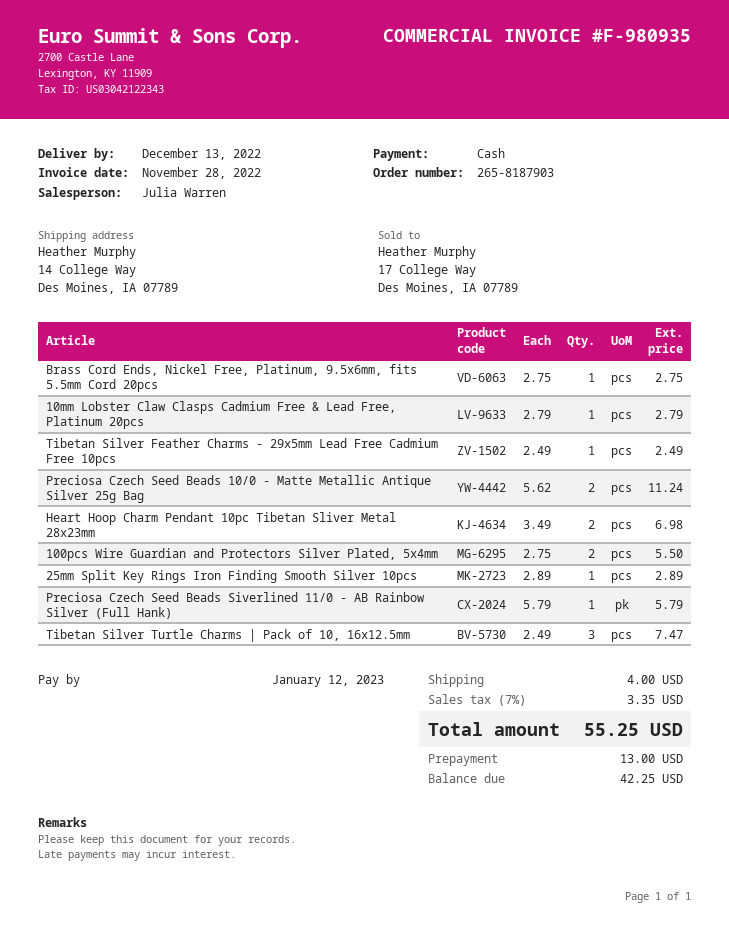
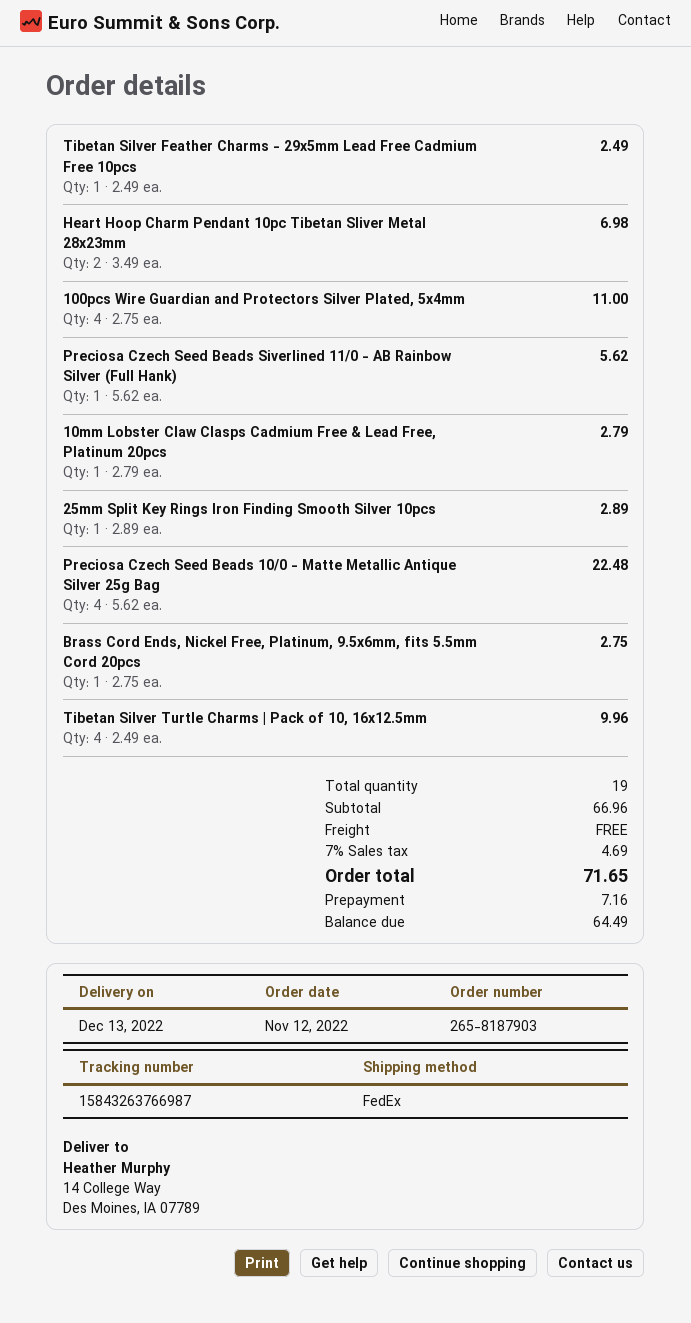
Preciosa Czech Seed Beads 10/0 - Matte Metallic Antique Silver 25g Bag: 2 x 5.62 = 11.24 -> 4 x 5.62 = 22.48
100pcs Wire Guardian and Protectors Silver Plated, 5x4mm: 2 x 2.75 = 5.50 -> 4 x 2.75 = 11.00
Preciosa Czech Seed Beads Siverlined 11/0 - AB Rainbow Silver (Full Hank): 1 x 5.79 = 5.79 -> 1 x 5.62 = 5.62
Tibetan Silver Turtle Charms | Pack of 10, 16x12.5mm: 3 x 2.49 = 7.47 -> 4 x 2.49 = 9.96
shipping: 4.00 -> 0.00
tax: 7% = 3.35 -> 7% = 4.69
total: 55.25 -> 71.65
deposit: 13.00 -> 7.16
balance: 42.25 -> 64.49

